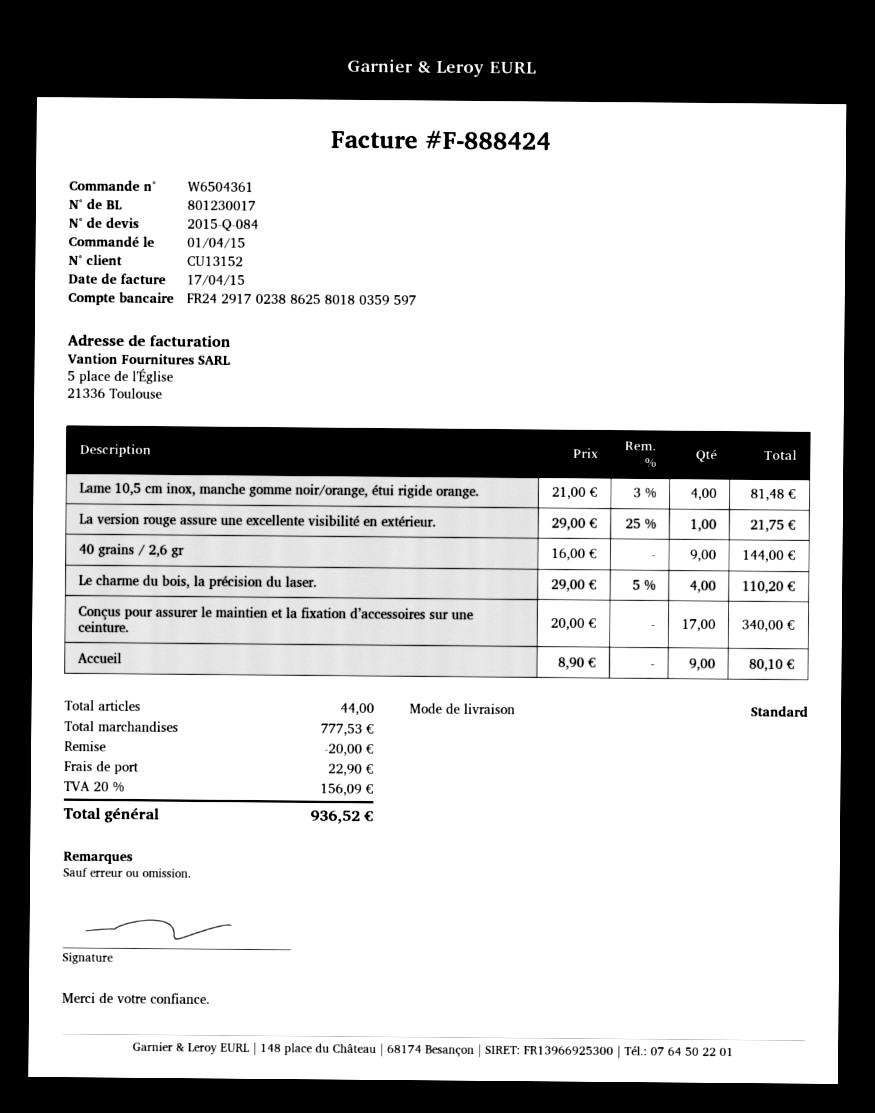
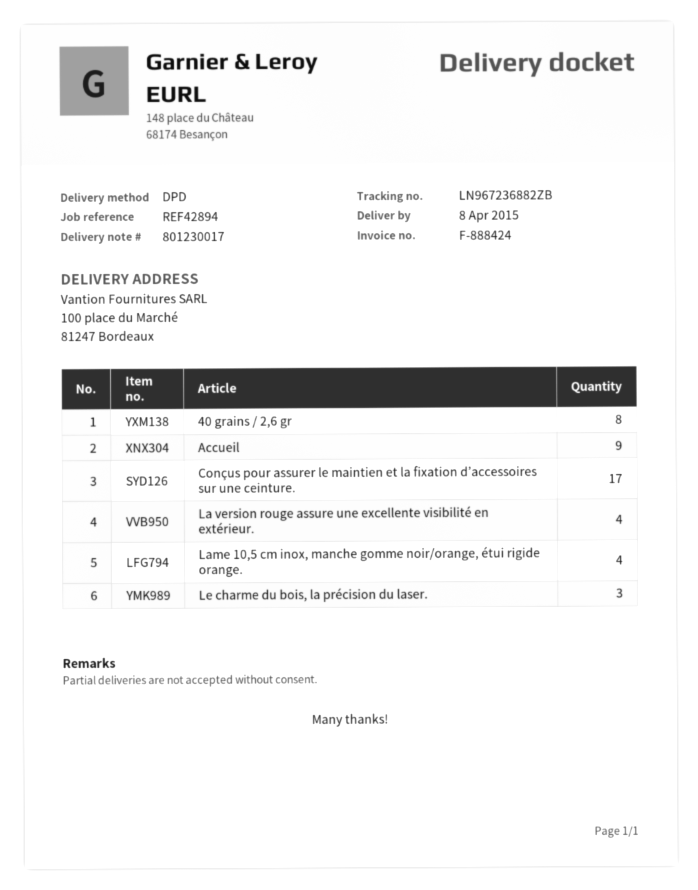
shipping method: standard -> DPD
La version rouge assure une excellente visibilité en extérieur.: 1 -> 4
40 grains / 2,6 gr: 9 -> 8
Le charme du bois, la précision du laser.: 4 -> 3

